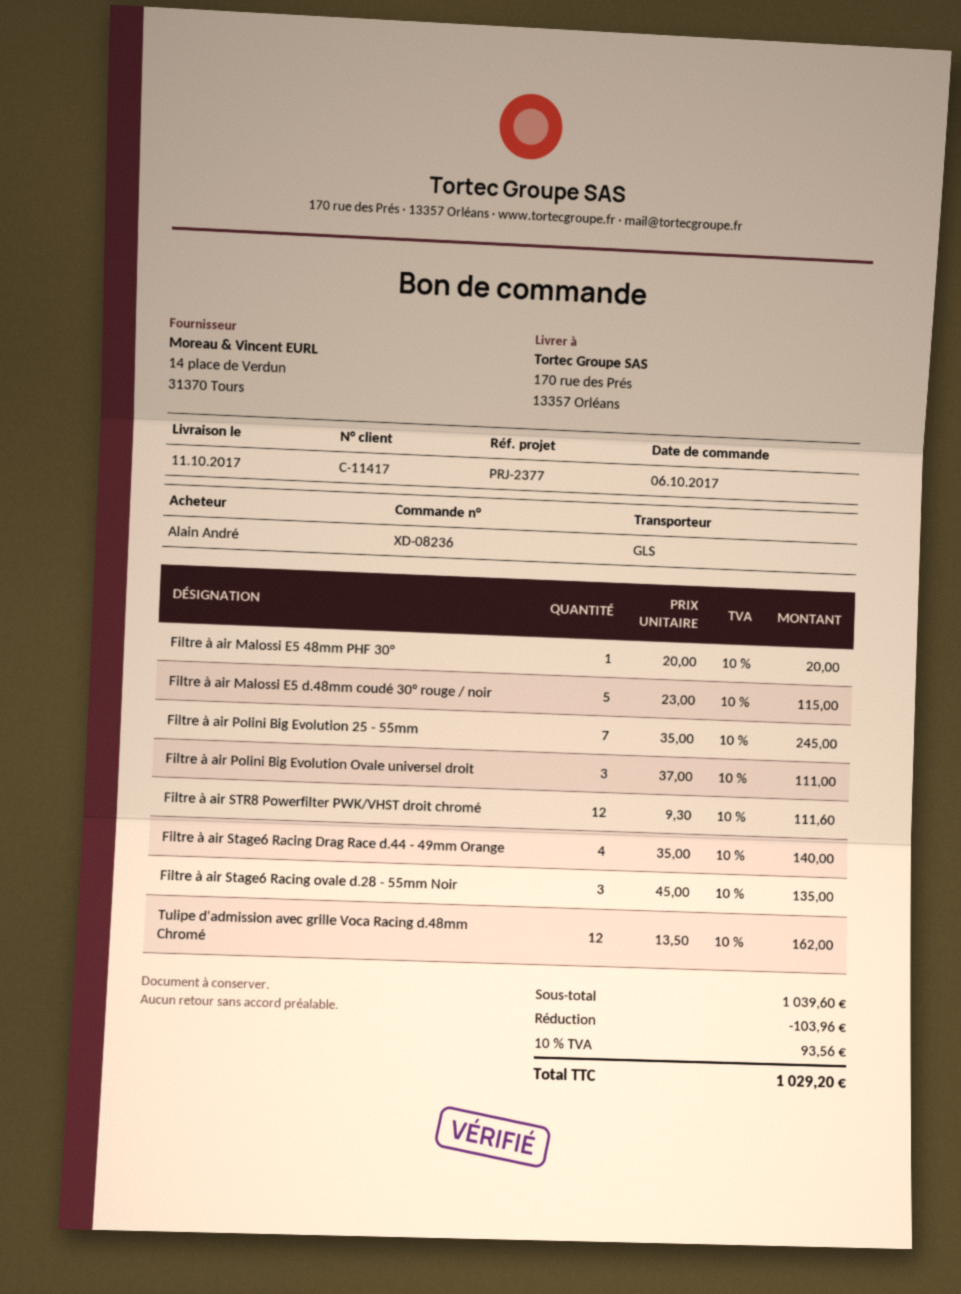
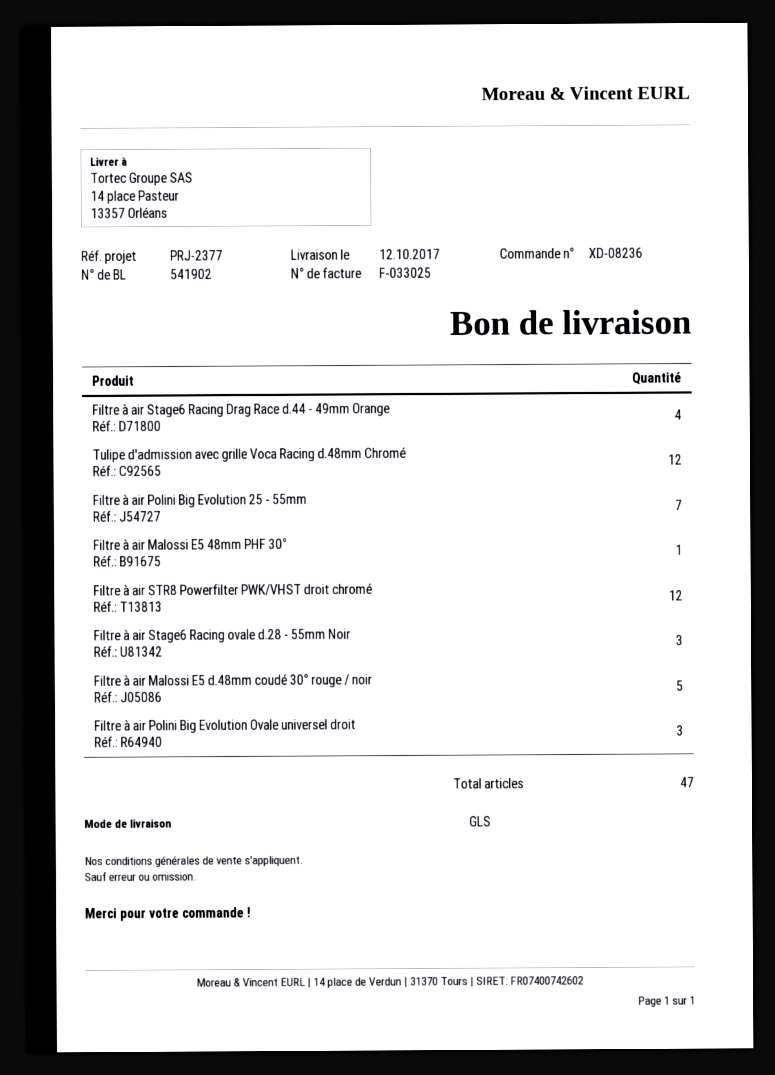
delivery date: 2017-10-11 -> 2017-10-12
ship to: 170 rue des Prés, 13357 Orléans -> 14 place Pasteur, 13357 Orléans

